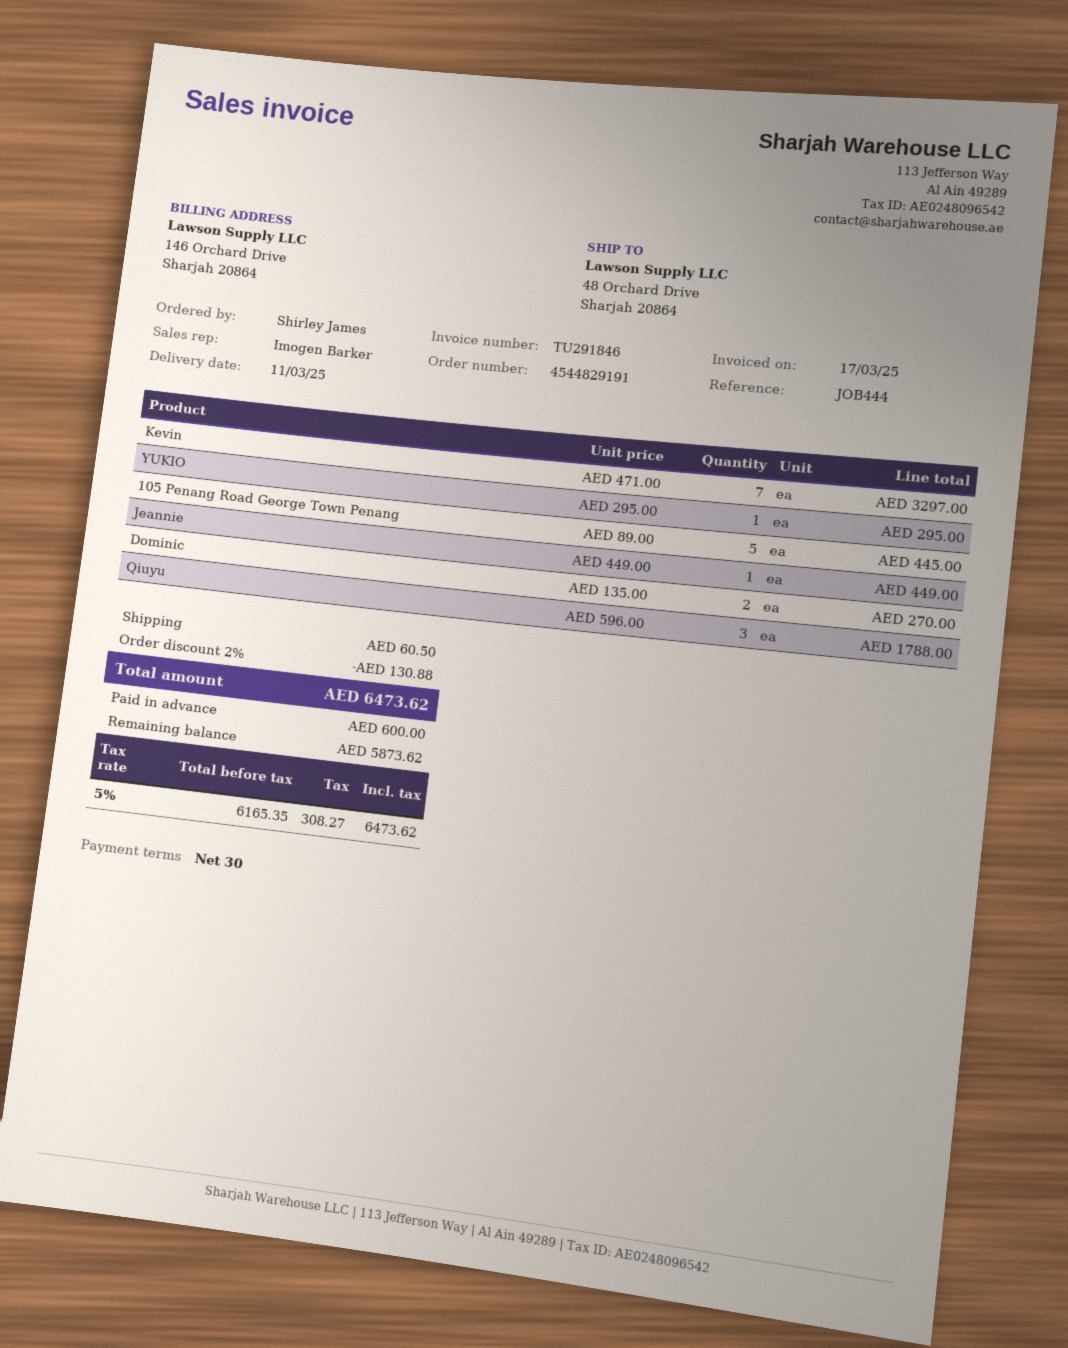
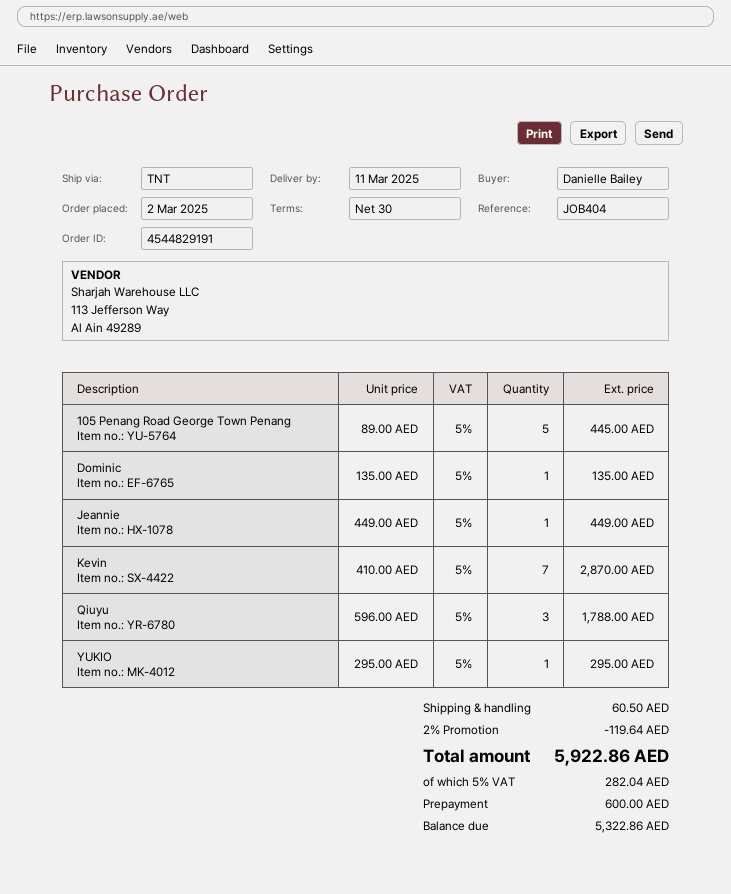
reference: JOB444 -> JOB404
ordered by: Shirley James -> Danielle Bailey
Kevin: 7 x 471.00 = 3297.00 -> 7 x 410.00 = 2870.00
Dominic: 2 x 135.00 = 270.00 -> 1 x 135.00 = 135.00
discount: 2% = 130.88 -> 2% = 119.64
tax: 5% = 308.27 -> 5% = 282.04
total: 6473.62 -> 5922.86
balance: 5873.62 -> 5322.86

